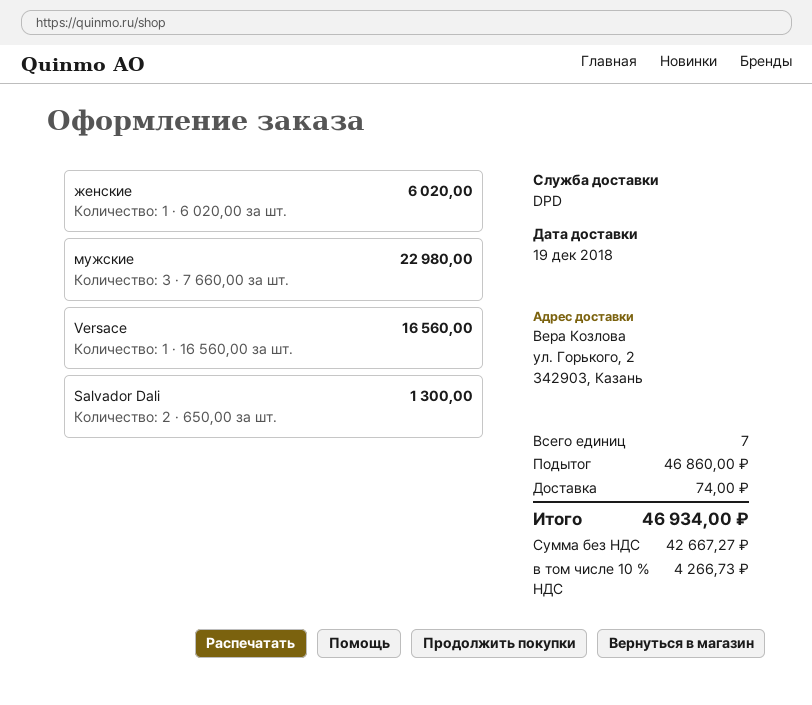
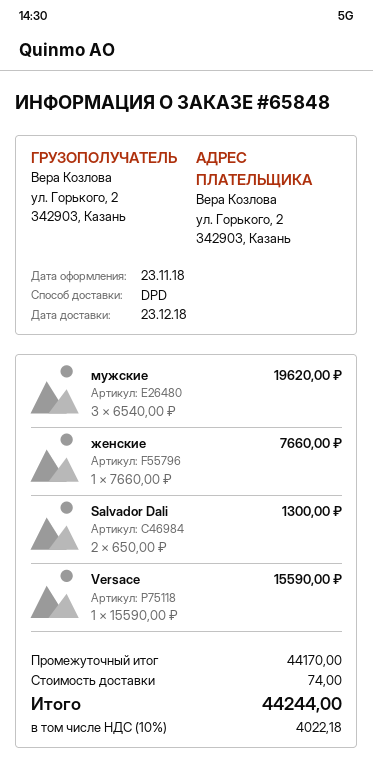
delivery date: 2018-12-19 -> 2018-12-23
женские: 1 x 6020.00 = 6020.00 -> 1 x 7660.00 = 7660.00
мужские: 3 x 7660.00 = 22980.00 -> 3 x 6540.00 = 19620.00
Versace: 1 x 16560.00 = 16560.00 -> 1 x 15590.00 = 15590.00
subtotal: 46860.00 -> 44170.00
tax: 10% = 4266.73 -> 10% = 4022.18
total: 46934.00 -> 44244.00

